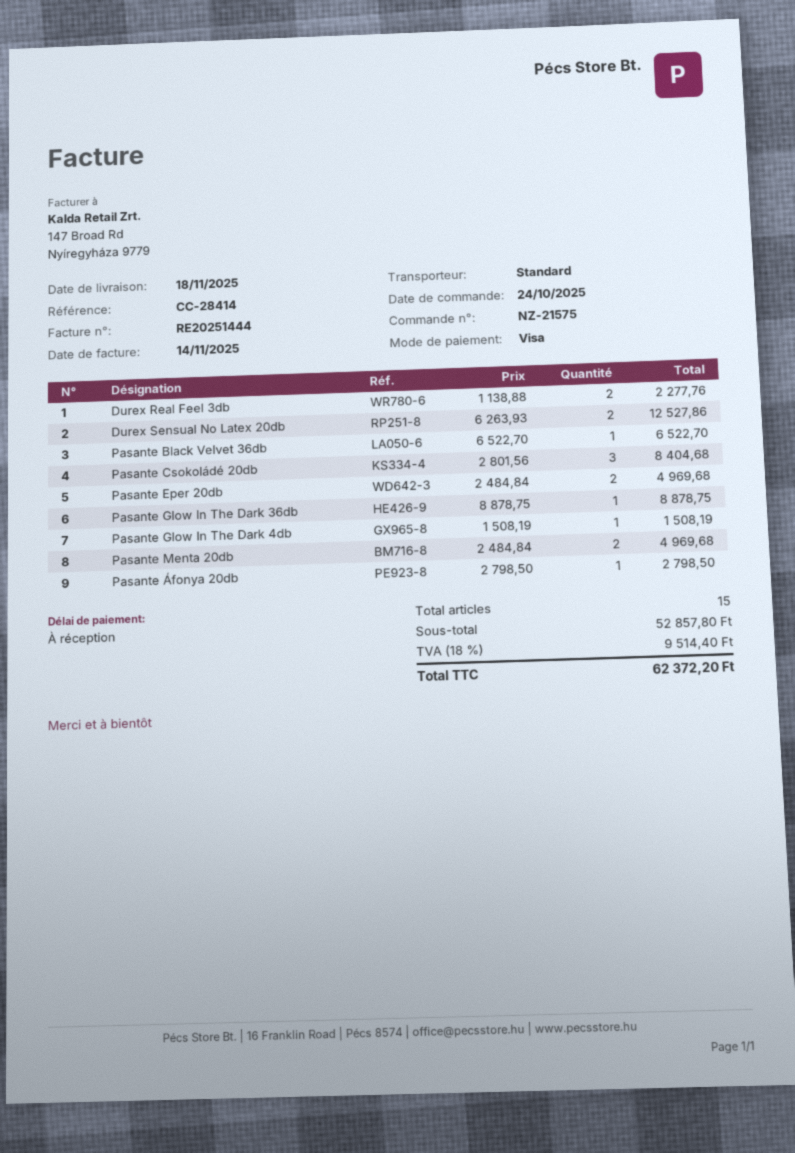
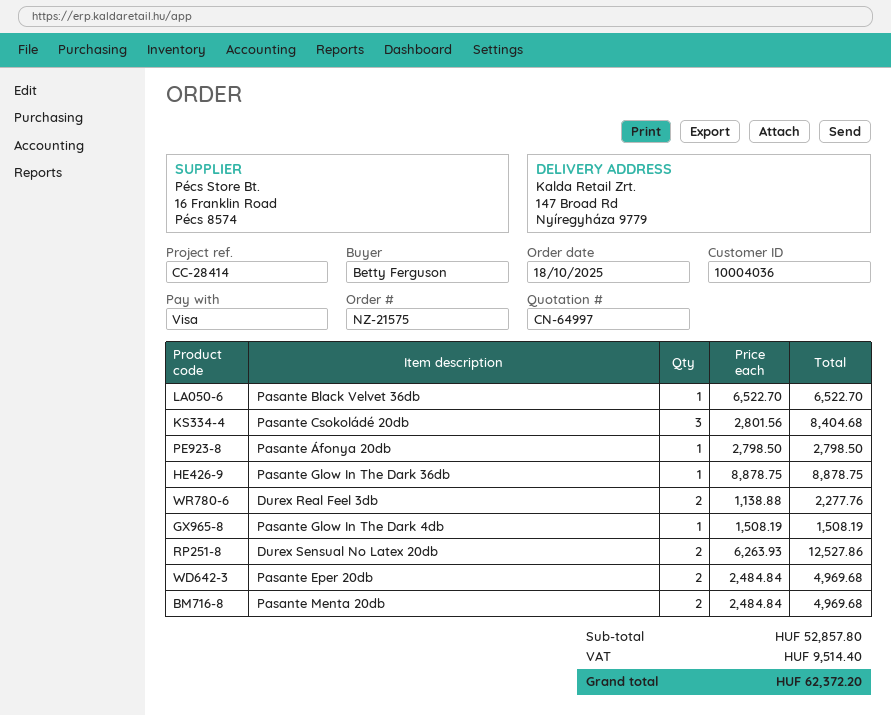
order date: 2025-10-24 -> 2025-10-18

